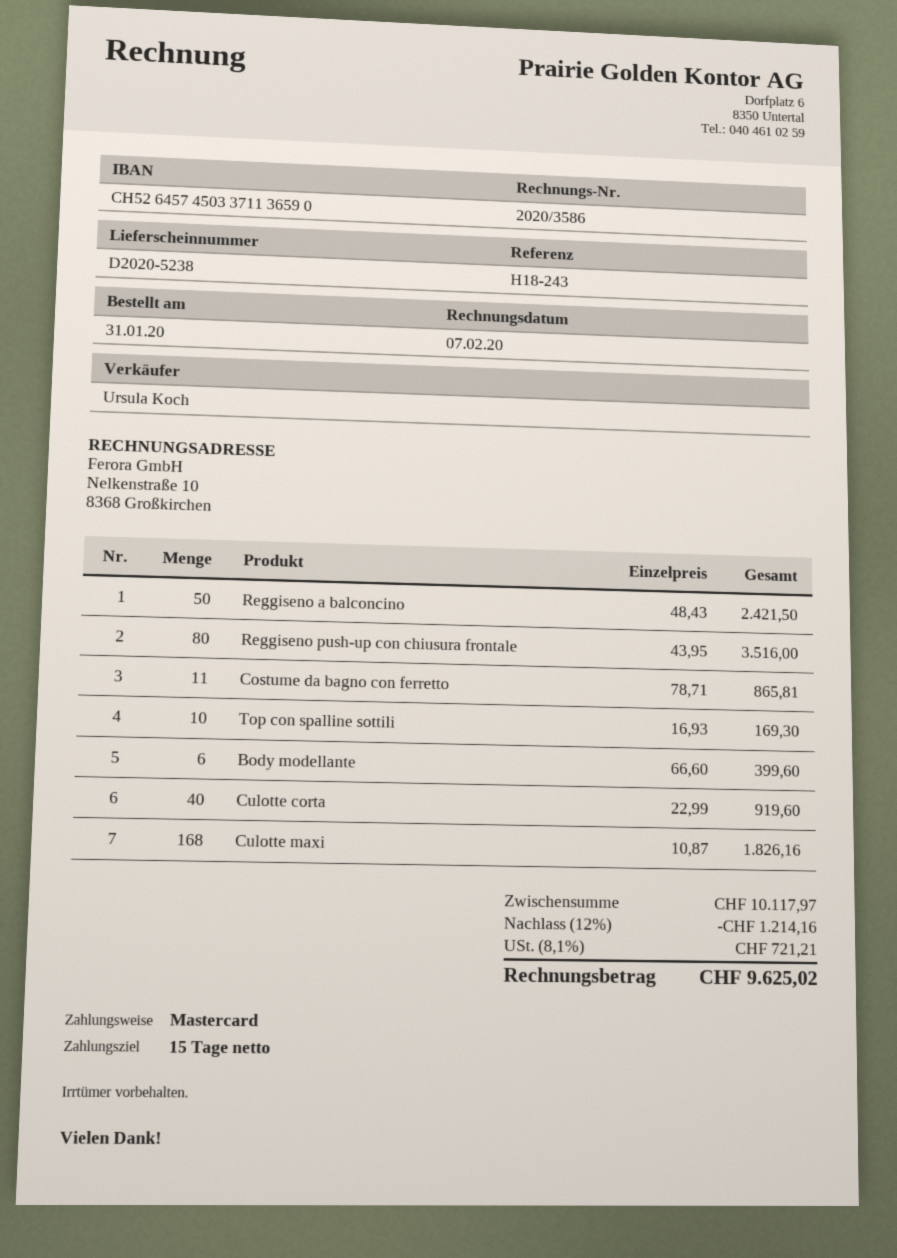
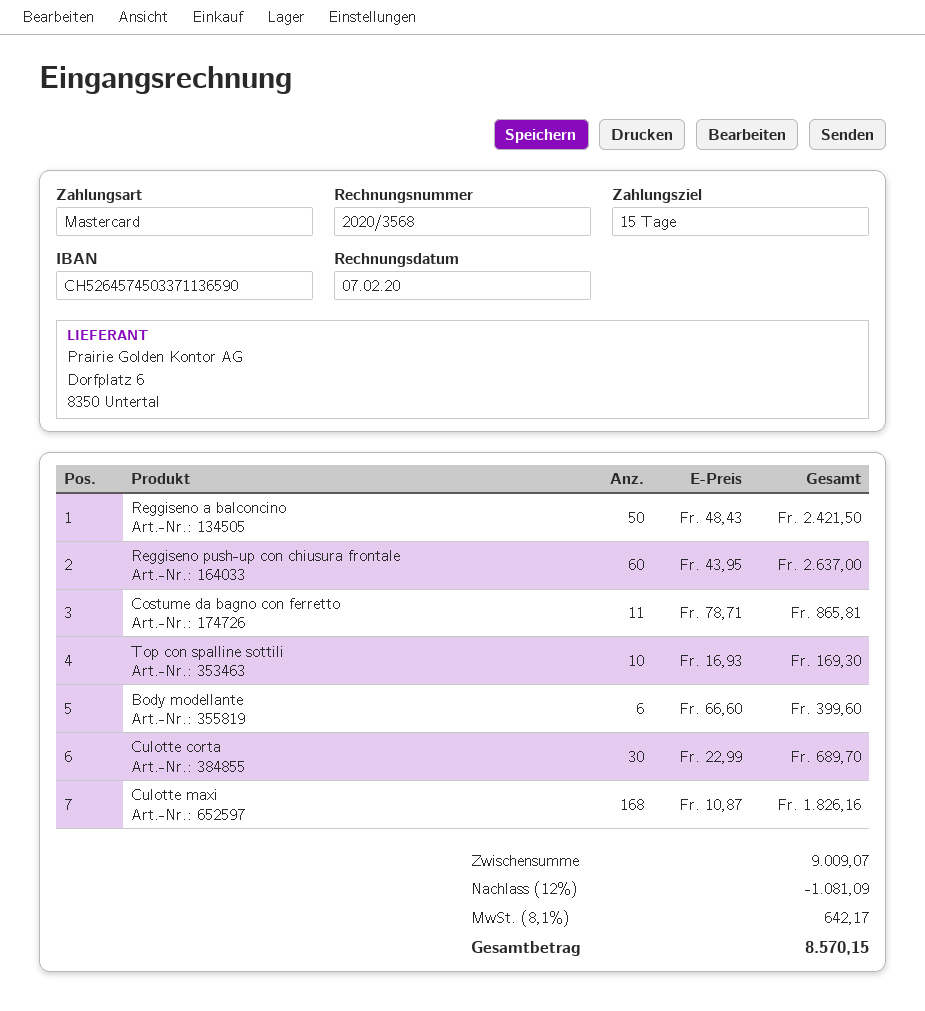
invoice number: 2020/3586 -> 2020/3568
Reggiseno push-up con chiusura frontale: 80 x 43.95 = 3516.00 -> 60 x 43.95 = 2637.00
Culotte corta: 40 x 22.99 = 919.60 -> 30 x 22.99 = 689.70
subtotal: 10117.97 -> 9009.07
discount: 12% = 1214.16 -> 12% = 1081.09
tax: 8.1% = 721.21 -> 8.1% = 642.17
total: 9625.02 -> 8570.15

